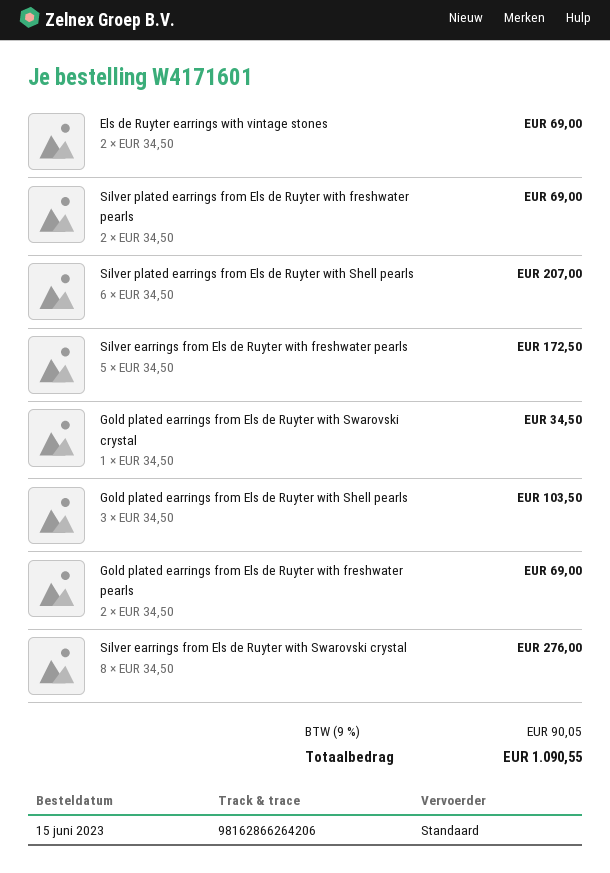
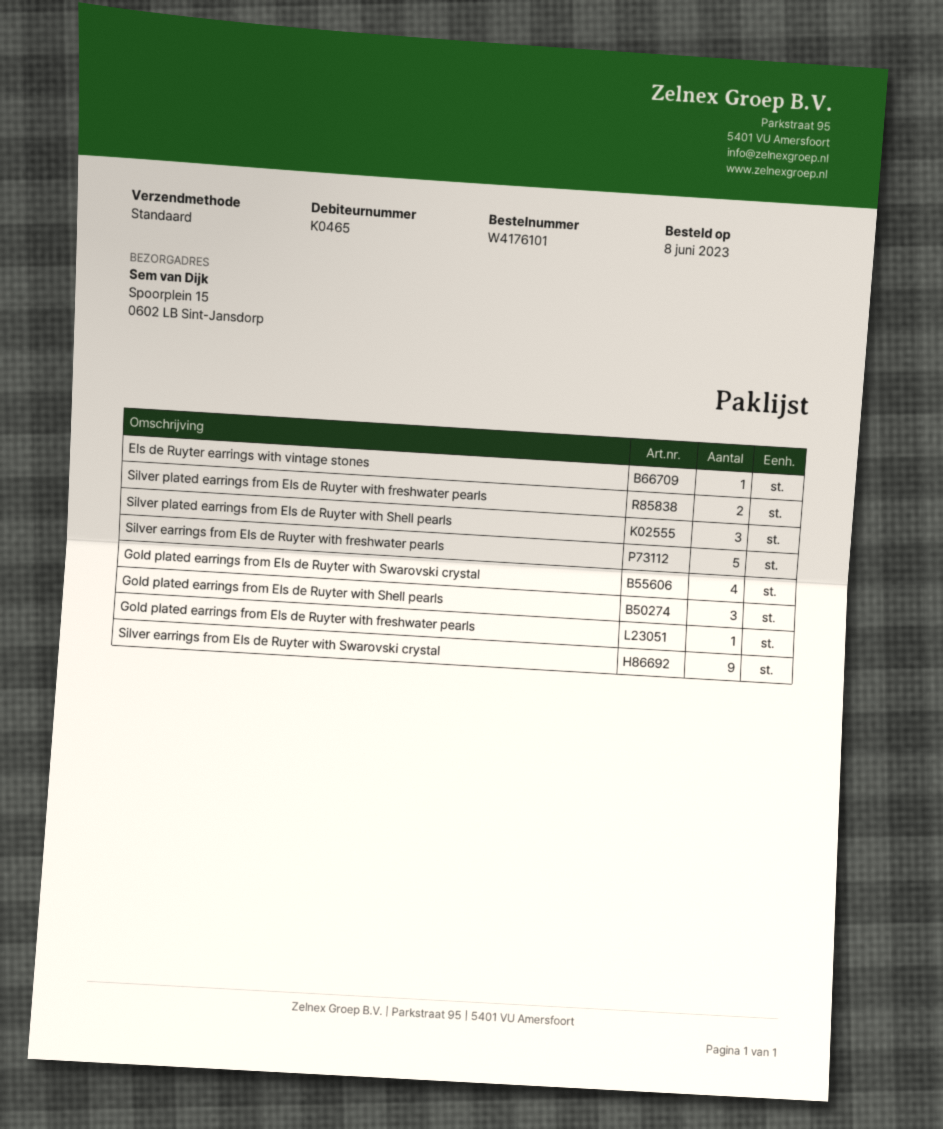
order number: W4171601 -> W4176101
order date: 2023-06-15 -> 2023-06-08
Els de Ruyter earrings with vintage stones: 2 -> 1
Silver plated earrings from Els de Ruyter with Shell pearls: 6 -> 3
Gold plated earrings from Els de Ruyter with Swarovski crystal: 1 -> 4
Gold plated earrings from Els de Ruyter with freshwater pearls: 2 -> 1
Silver earrings from Els de Ruyter with Swarovski crystal: 8 -> 9

